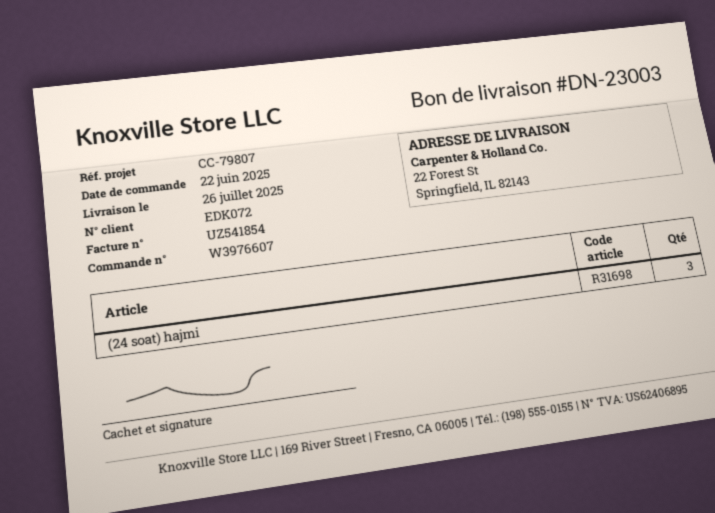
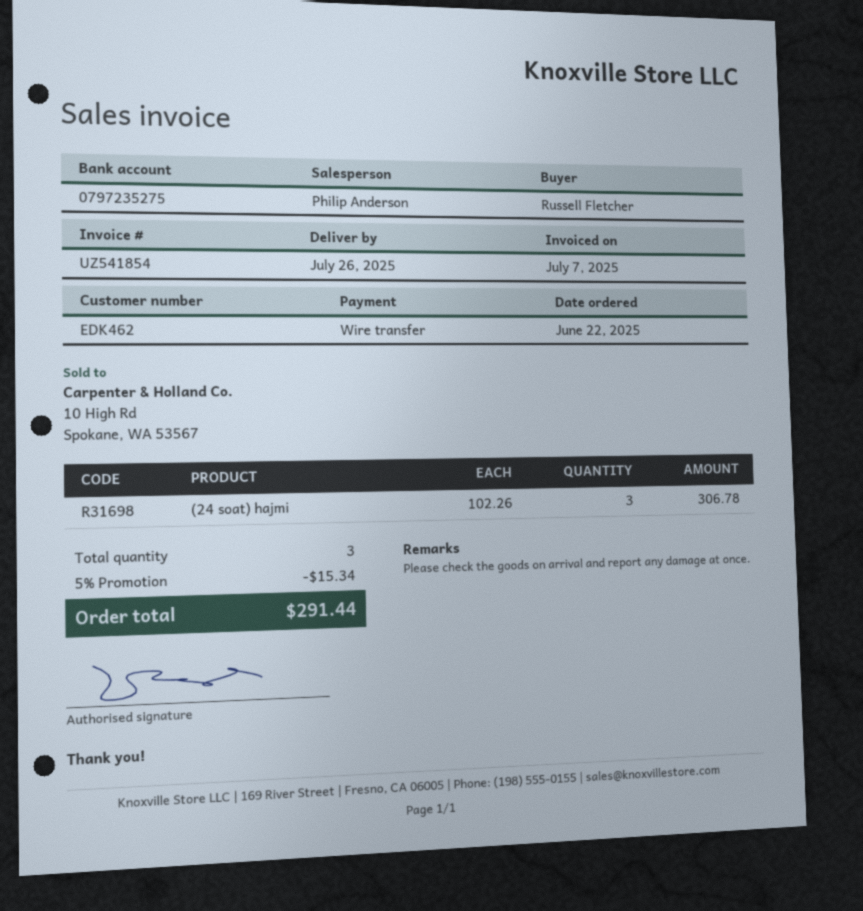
customer number: EDK072 -> EDK462

